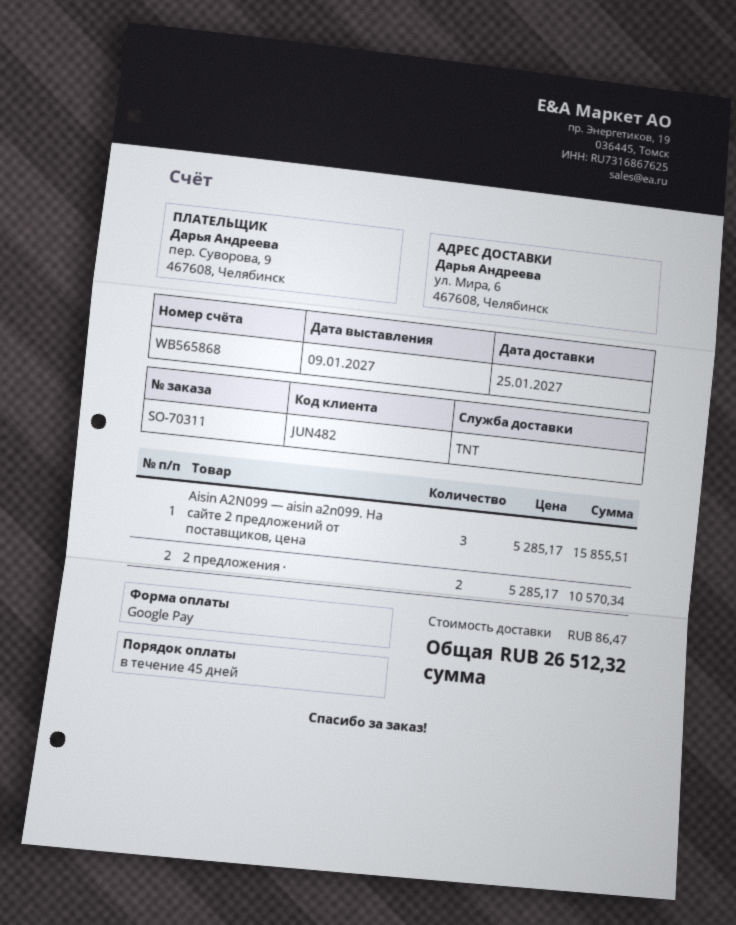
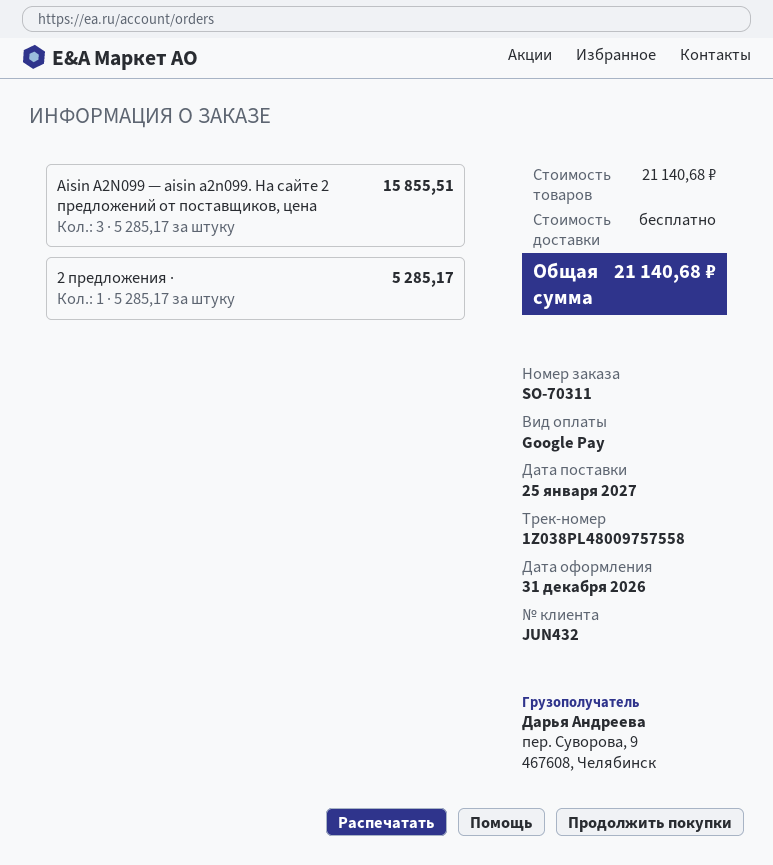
customer number: JUN482 -> JUN432
ship to: ул. Мира, 6, 467608, Челябинск -> пер. Суворова, 9, 467608, Челябинск
2 предложения ·: 2 x 5285.17 = 10570.34 -> 1 x 5285.17 = 5285.17
shipping: 86.47 -> 0.00
total: 26512.32 -> 21140.68

